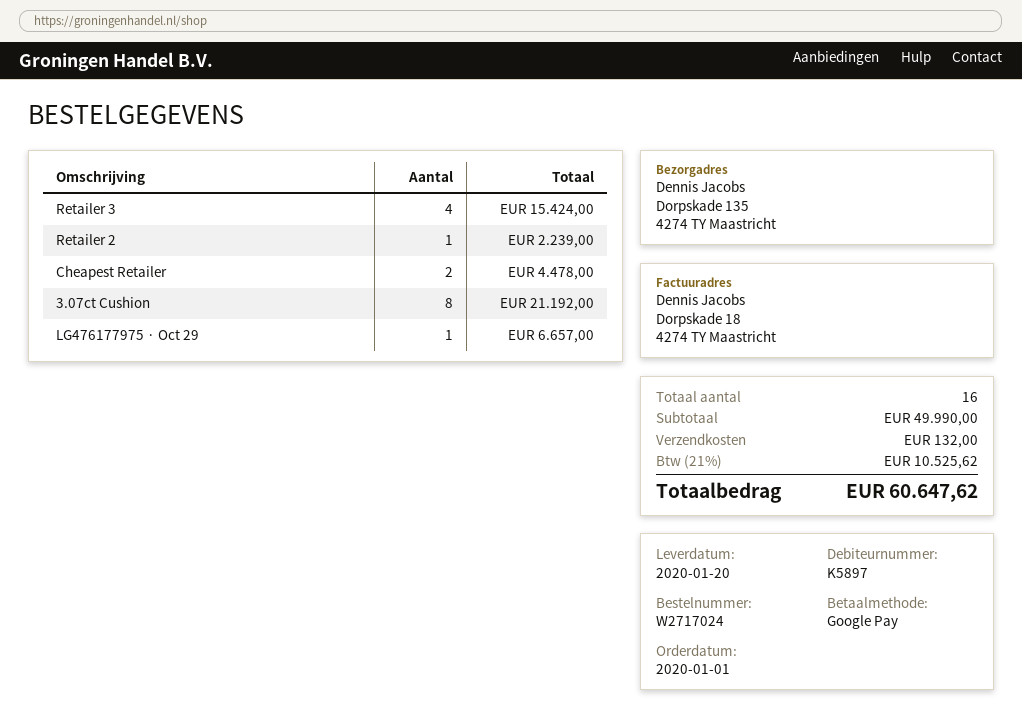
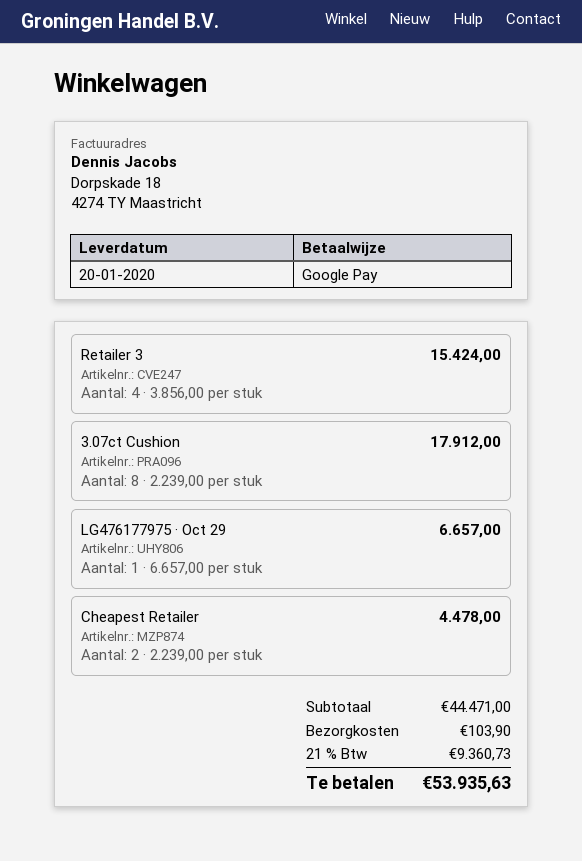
Retailer 2: 1 for 2239.00 -> none
3.07ct Cushion: 8 for 21192.00 -> 8 for 17912.00
subtotal: 49990.00 -> 44471.00
shipping: 132.00 -> 103.90
tax: 21% = 10525.62 -> 21% = 9360.73
total: 60647.62 -> 53935.63

